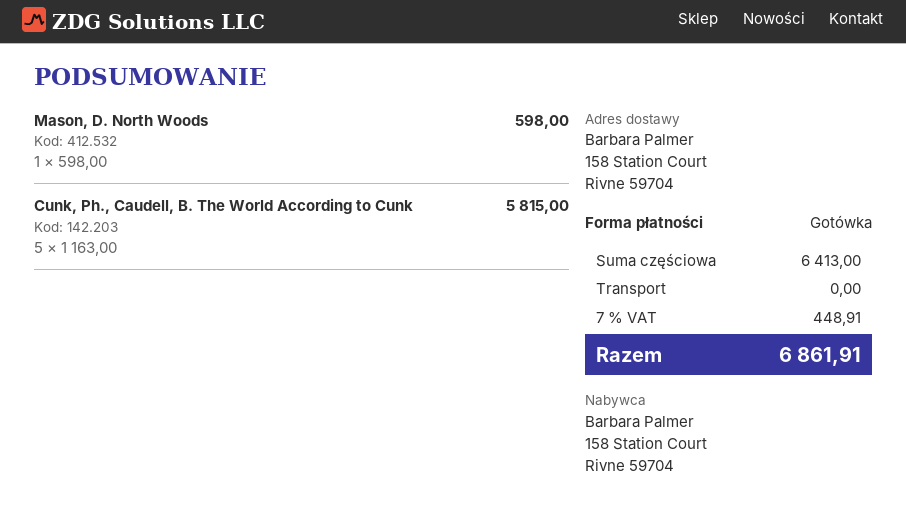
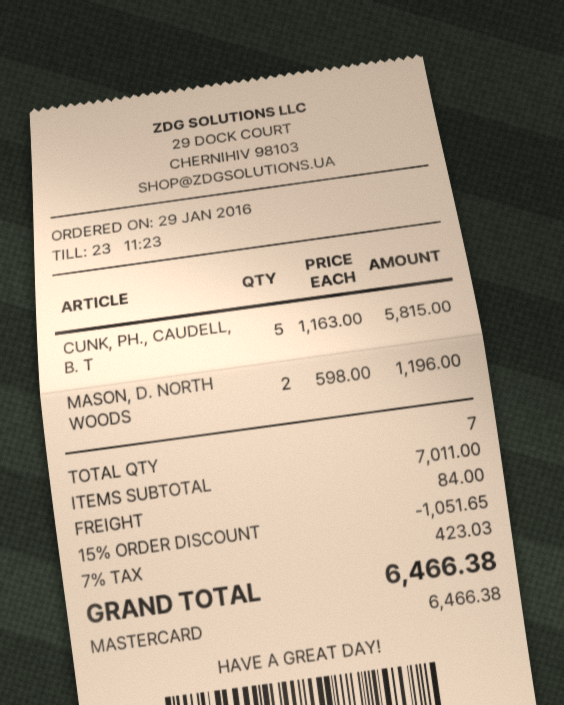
payment method: cash -> Mastercard
Mason, D. North Woods: 1 x 598.00 = 598.00 -> 2 x 598.00 = 1196.00
subtotal: 6413.00 -> 7011.00
discount: none -> 15% = 1051.65
shipping: 0.00 -> 84.00
tax: 7% = 448.91 -> 7% = 423.03
total: 6861.91 -> 6466.38

